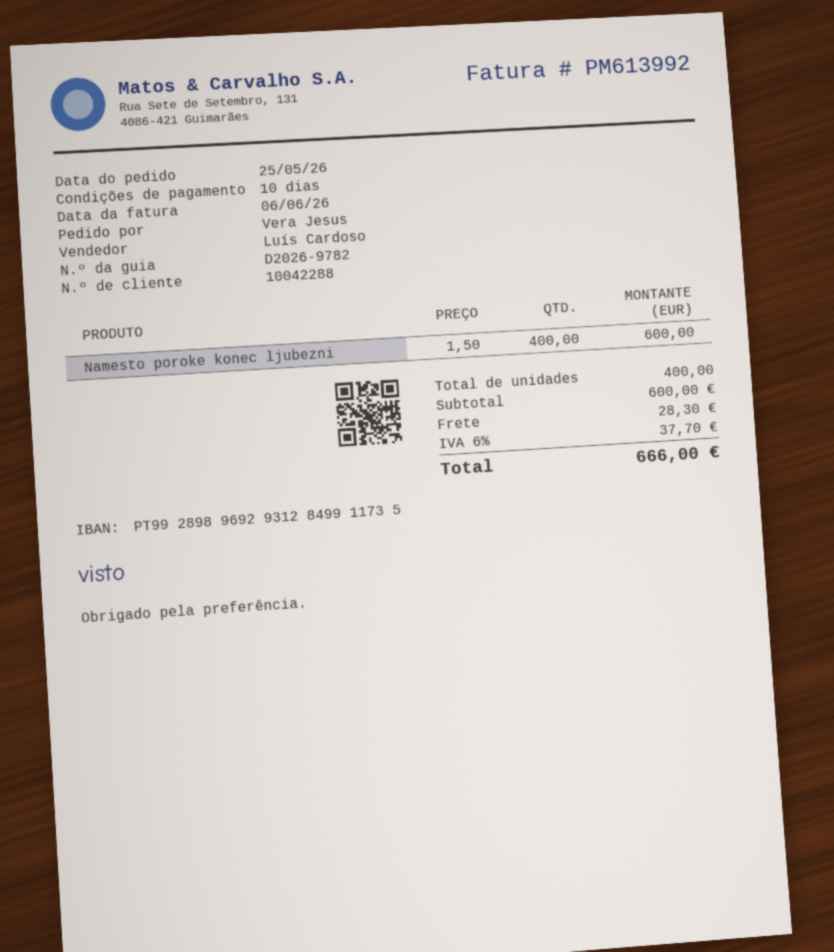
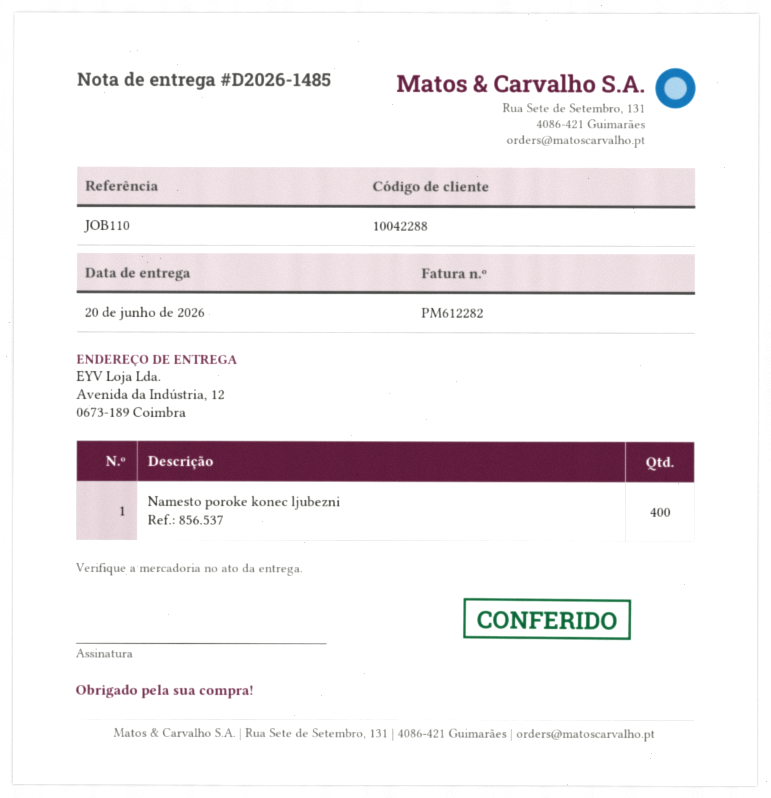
delivery note number: D2026-9782 -> D2026-1485
invoice number: PM613992 -> PM612282

